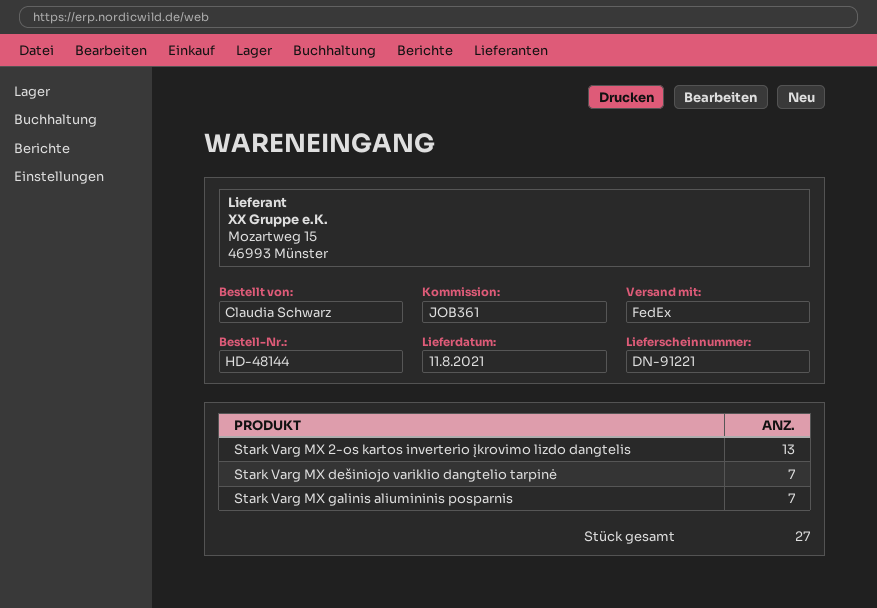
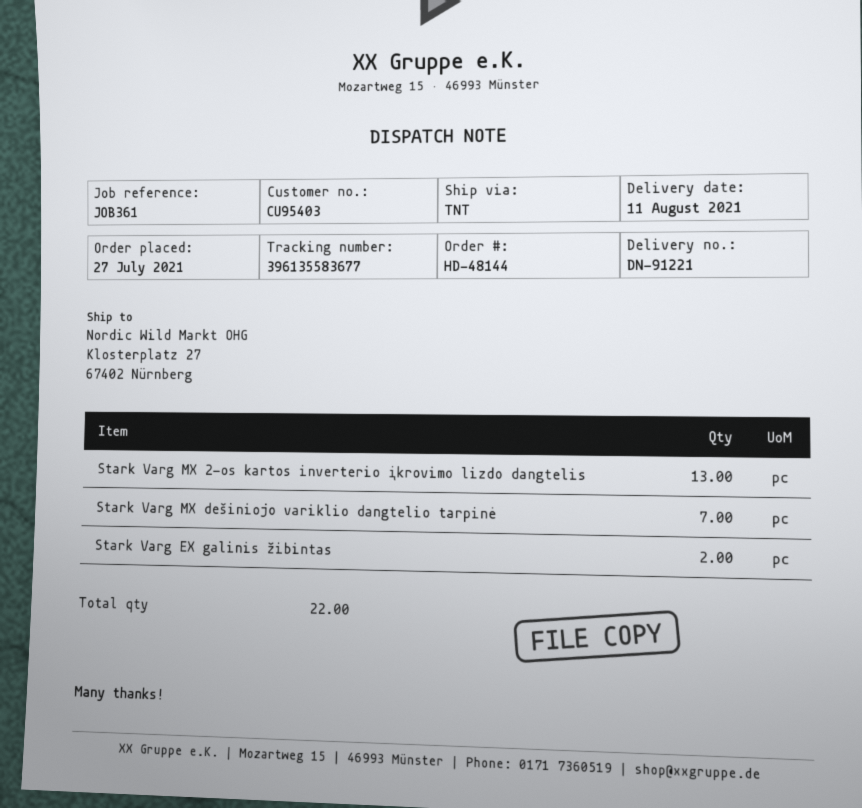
shipping method: FedEx -> TNT
Stark Varg MX galinis aliumininis posparnis: 7 -> none
Stark Varg EX galinis žibintas: none -> 2
total quantity: 27 -> 22

